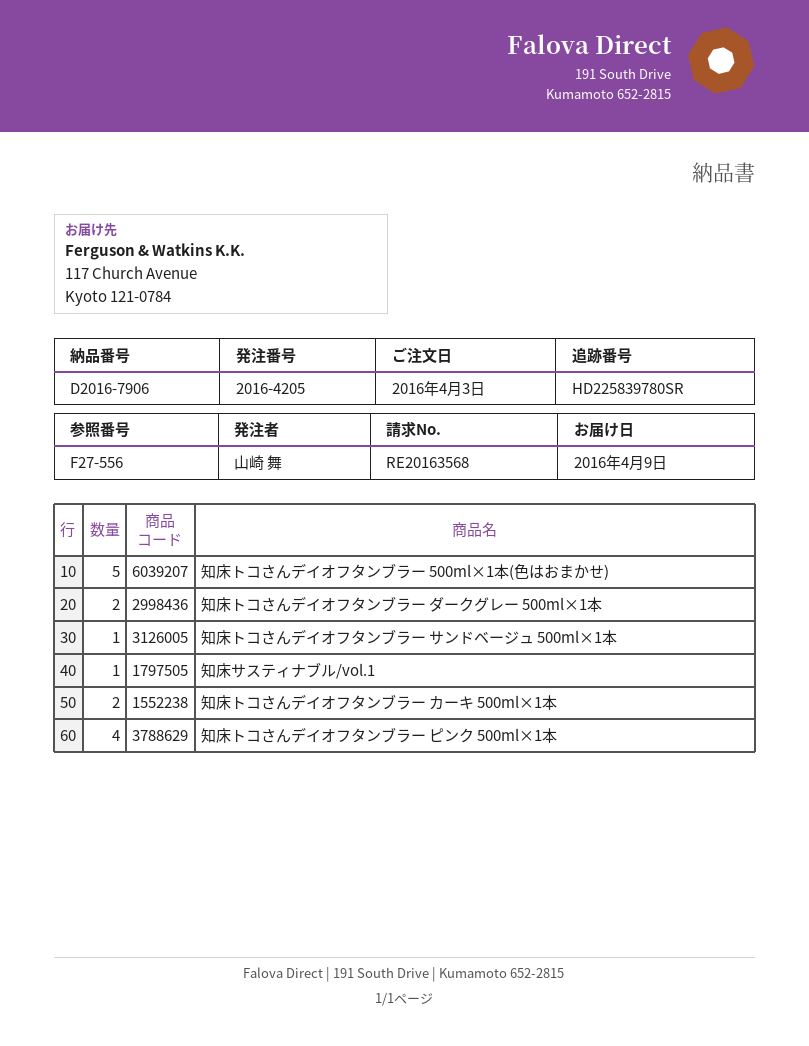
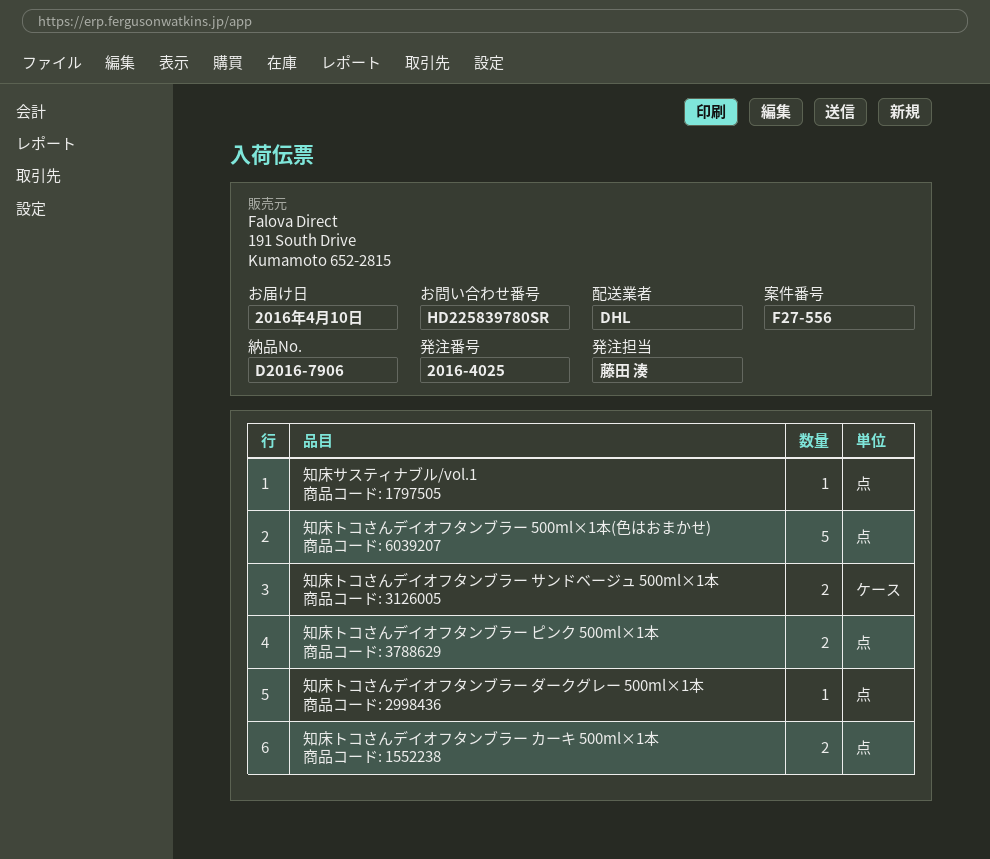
order number: 2016-4205 -> 2016-4025
delivery date: 2016-04-09 -> 2016-04-10
ordered by: 山崎 舞 -> 藤田 湊
知床トコさんデイオフタンブラー ダークグレー 500ml×1本: 2 -> 1
知床トコさんデイオフタンブラー サンドベージュ 500ml×1本: 1 -> 2
知床トコさんデイオフタンブラー ピンク 500ml×1本: 4 -> 2

